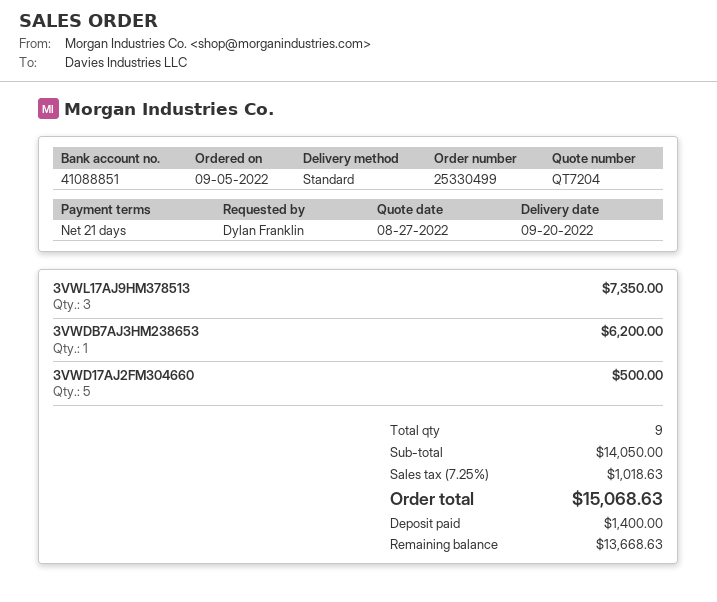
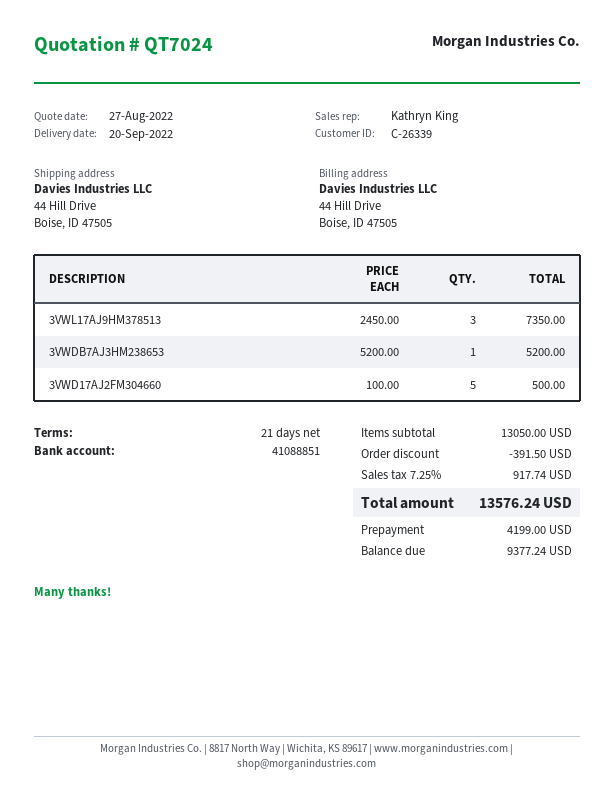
quote number: QT7204 -> QT7024
3VWDB7AJ3HM238653: 1 for 6200.00 -> 1 for 5200.00
subtotal: 14050.00 -> 13050.00
discount: none -> 391.50
tax: 7.25% = 1018.63 -> 7.25% = 917.74
total: 15068.63 -> 13576.24
deposit: 1400.00 -> 4199.00
balance: 13668.63 -> 9377.24

